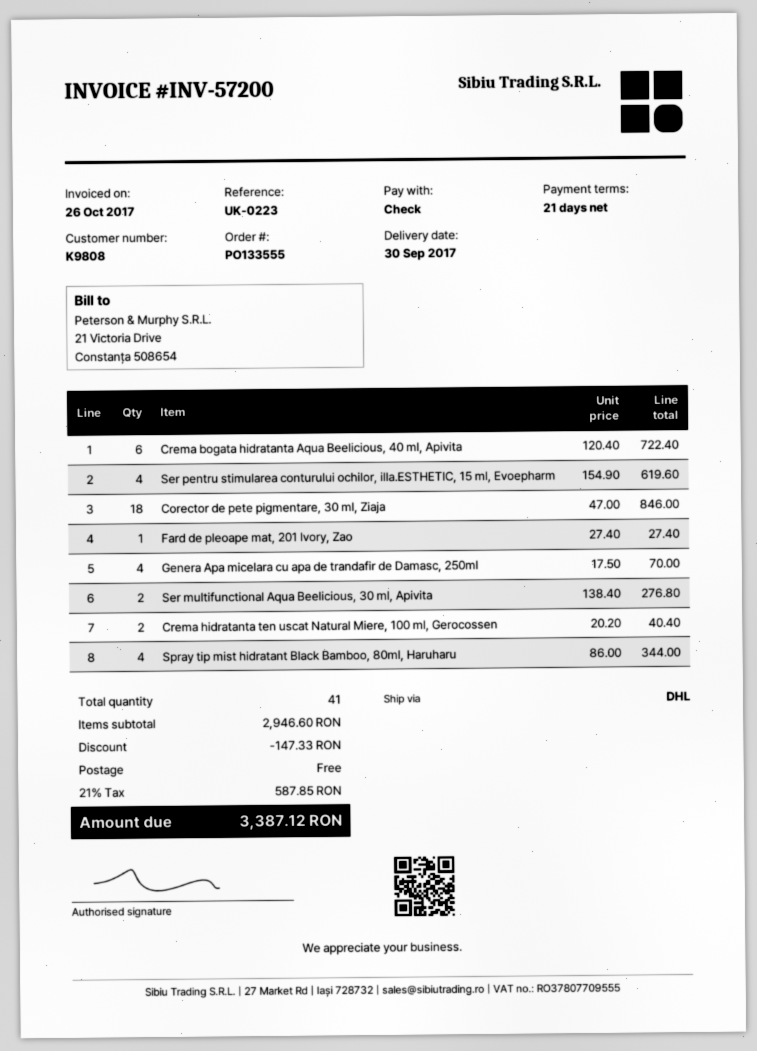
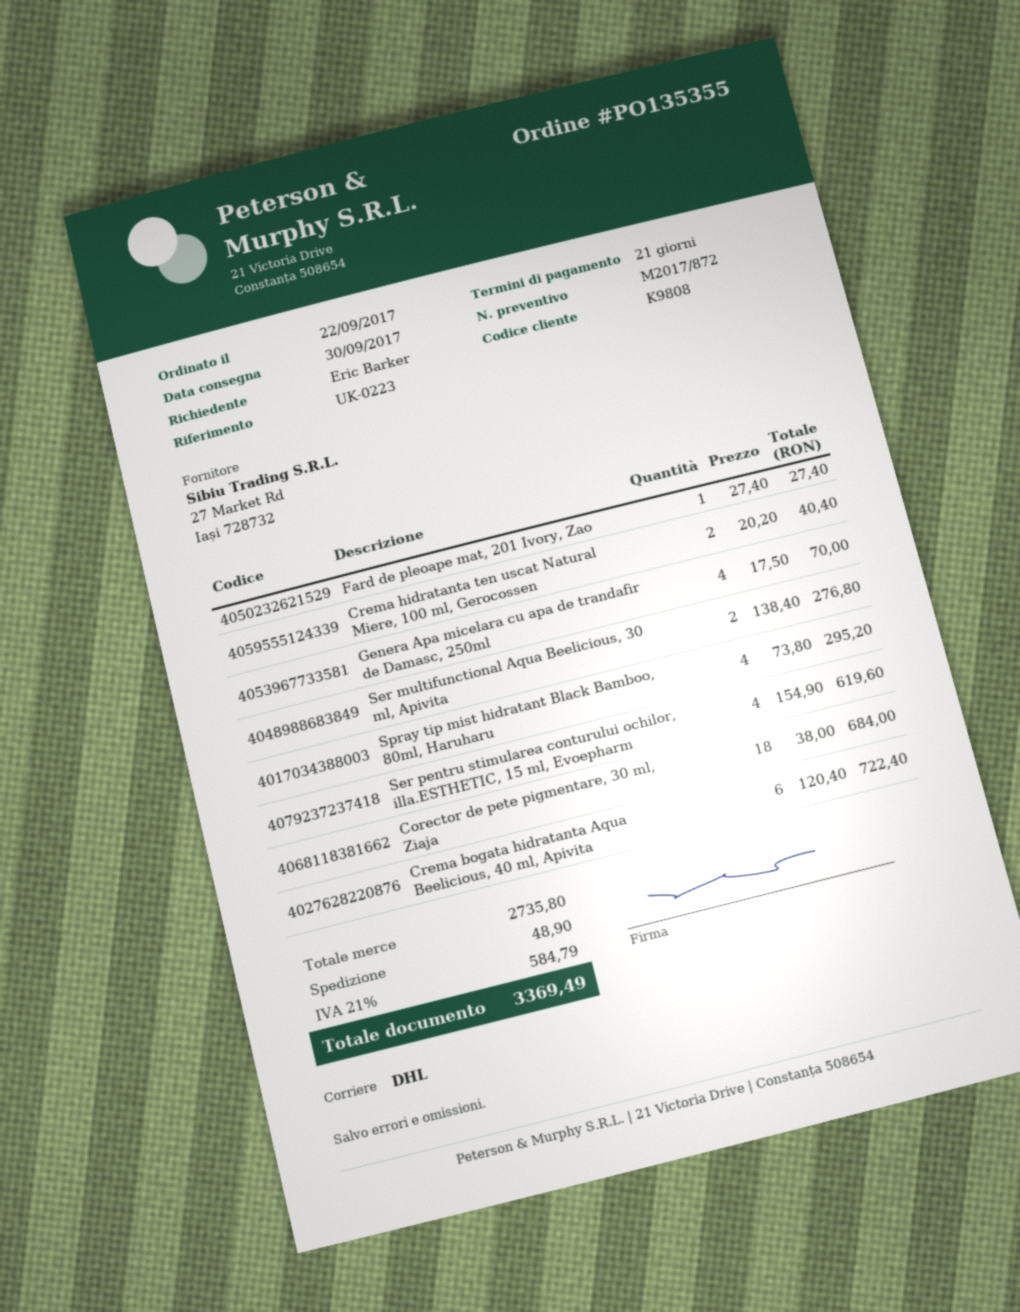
order number: PO133555 -> PO135355
Corector de pete pigmentare, 30 ml, Ziaja: 18 x 47.00 = 846.00 -> 18 x 38.00 = 684.00
Spray tip mist hidratant Black Bamboo, 80ml, Haruharu: 4 x 86.00 = 344.00 -> 4 x 73.80 = 295.20
subtotal: 2946.60 -> 2735.80
discount: 147.33 -> none
shipping: 0.00 -> 48.90
tax: 21% = 587.85 -> 21% = 584.79
total: 3387.12 -> 3369.49

